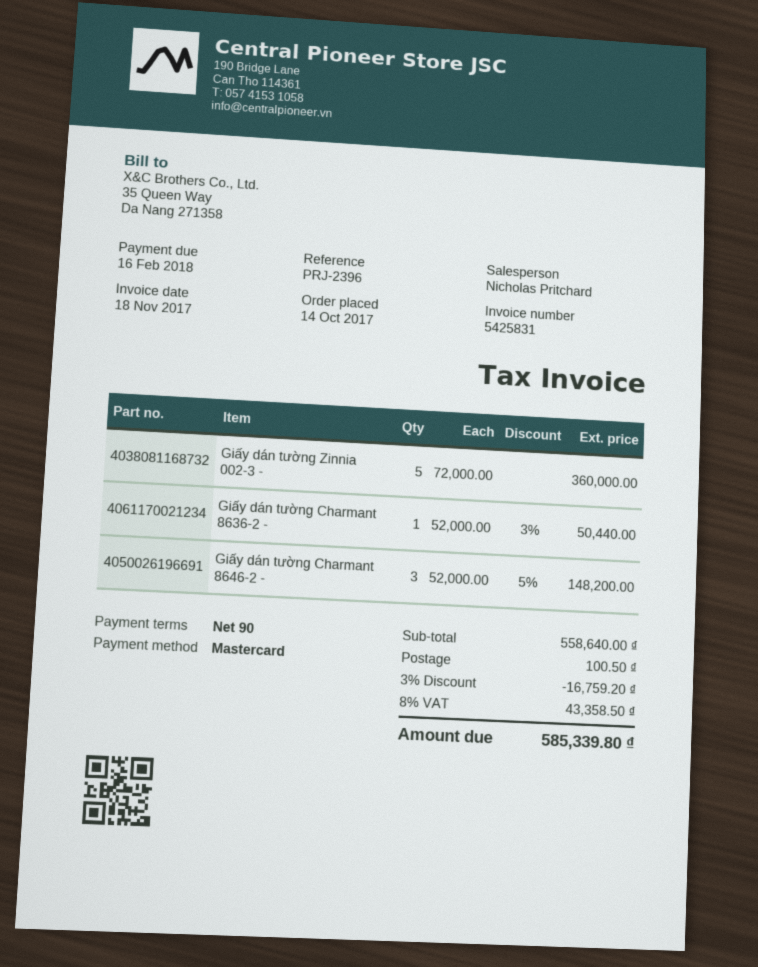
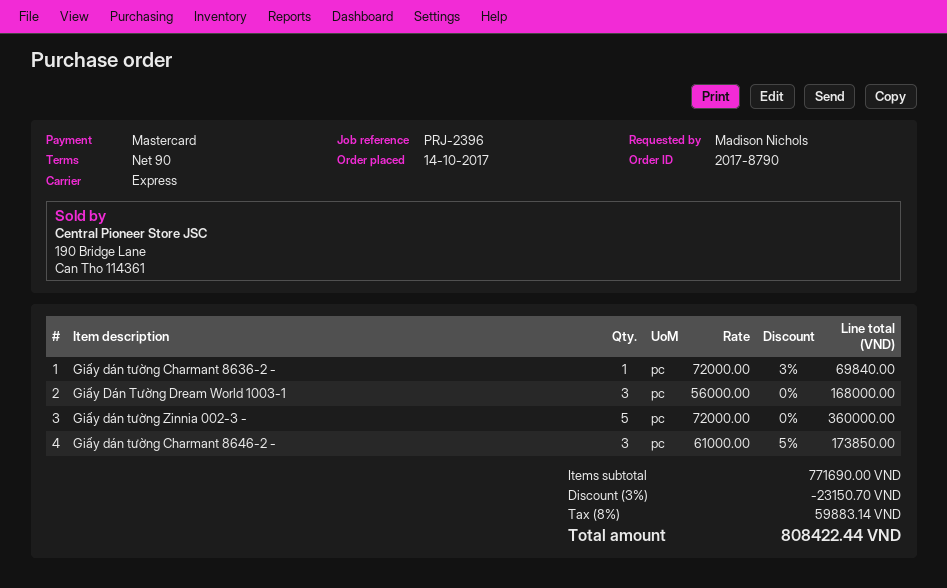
Giấy dán tường Charmant 8636-2 -: 1 x 52000.00 - 3% = 50440.00 -> 1 x 72000.00 - 3% = 69840.00
Giấy dán tường Charmant 8646-2 -: 3 x 52000.00 - 5% = 148200.00 -> 3 x 61000.00 - 5% = 173850.00
Giấy Dán Tường Dream World 1003-1: none -> 3 x 56000.00 = 168000.00
subtotal: 558640.00 -> 771690.00
discount: 3% = 16759.20 -> 3% = 23150.70
shipping: 100.50 -> none
tax: 8% = 43358.50 -> 8% = 59883.14
total: 585339.80 -> 808422.44

